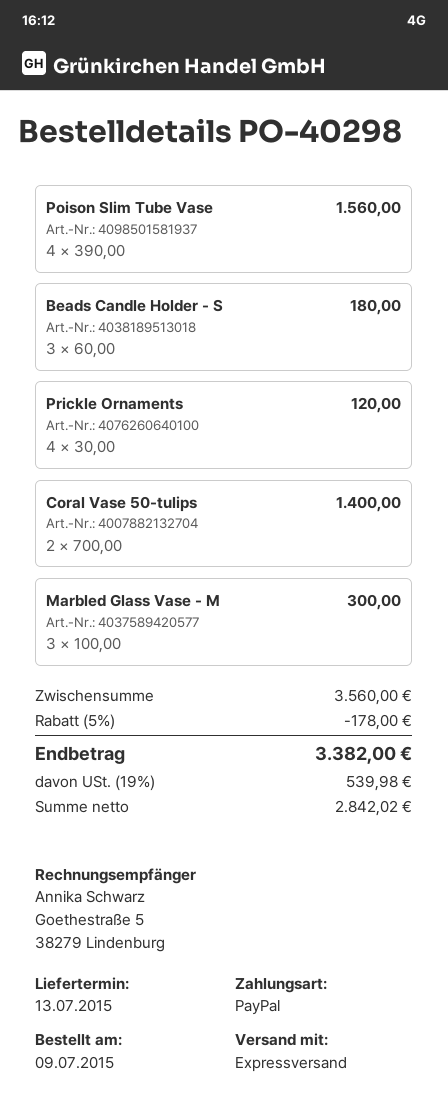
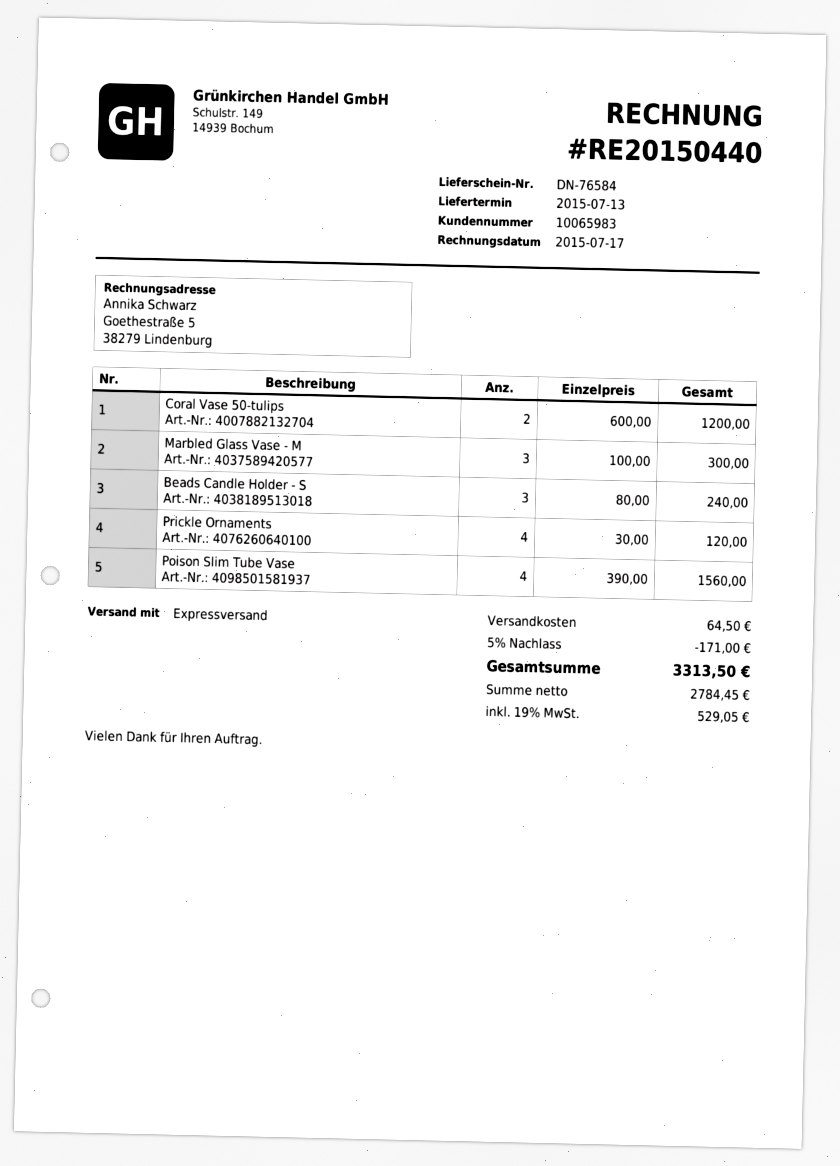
Beads Candle Holder - S: 3 x 60.00 = 180.00 -> 3 x 80.00 = 240.00
Coral Vase 50-tulips: 2 x 700.00 = 1400.00 -> 2 x 600.00 = 1200.00
discount: 5% = 178.00 -> 5% = 171.00
shipping: none -> 64.50
net: 2842.02 -> 2784.45
tax: 19% = 539.98 -> 19% = 529.05
total: 3382.00 -> 3313.50

